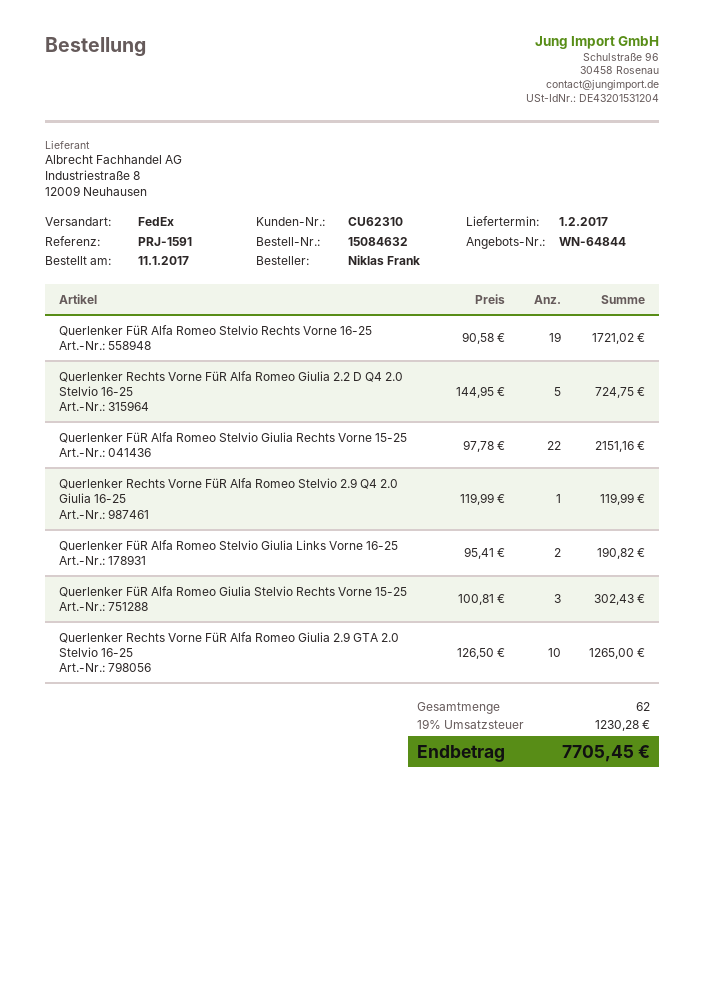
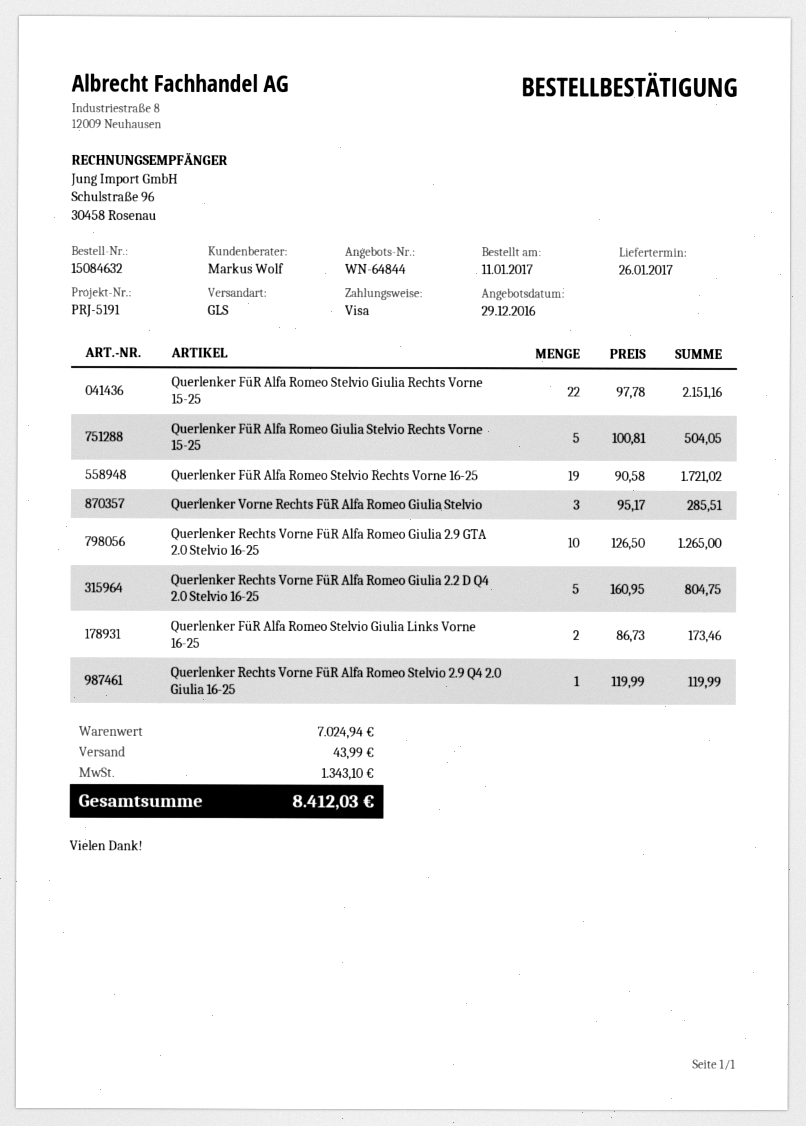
delivery date: 2017-02-01 -> 2017-01-26
reference: PRJ-1591 -> PRJ-5191
shipping method: FedEx -> GLS
Querlenker Rechts Vorne FüR Alfa Romeo Giulia 2.2 D Q4 2.0 Stelvio 16-25: 5 x 144.95 = 724.75 -> 5 x 160.95 = 804.75
Querlenker FüR Alfa Romeo Stelvio Giulia Links Vorne 16-25: 2 x 95.41 = 190.82 -> 2 x 86.73 = 173.46
Querlenker FüR Alfa Romeo Giulia Stelvio Rechts Vorne 15-25: 3 x 100.81 = 302.43 -> 5 x 100.81 = 504.05
Querlenker Vorne Rechts FüR Alfa Romeo Giulia Stelvio: none -> 3 x 95.17 = 285.51
shipping: none -> 43.99
tax: 1230.28 -> 1343.10
total: 7705.45 -> 8412.03

